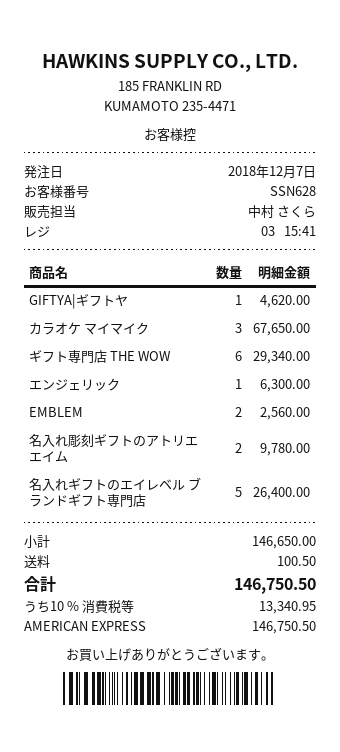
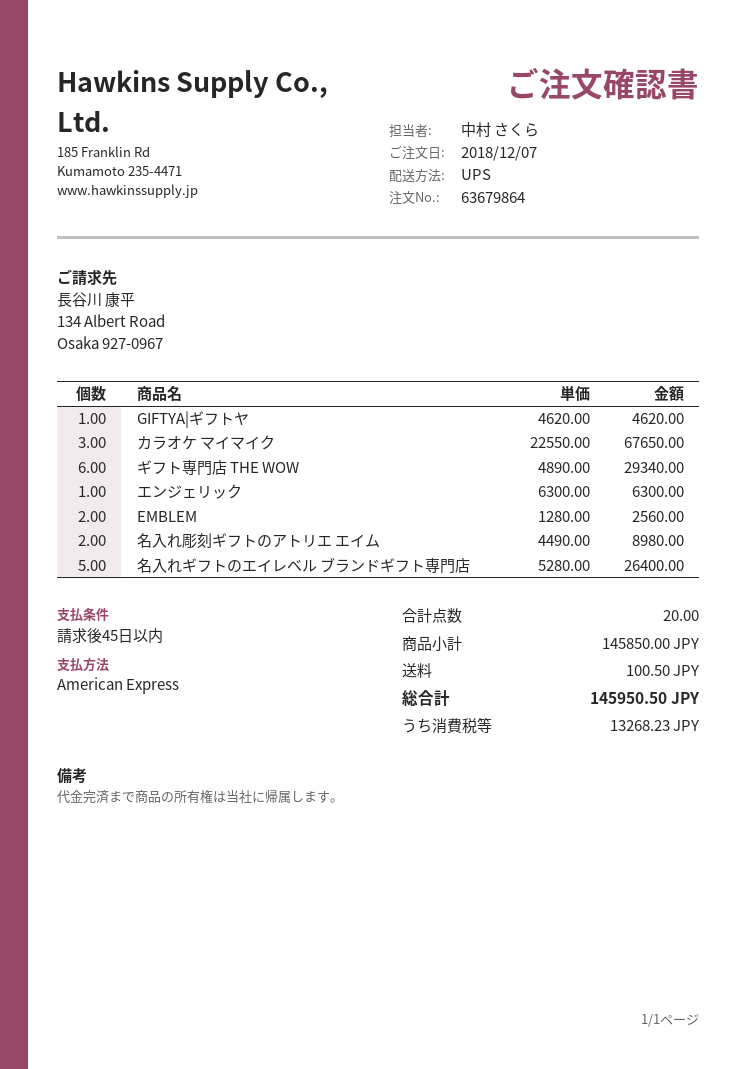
名入れ彫刻ギフトのアトリエ エイム: 2 for 9780.00 -> 2 for 8980.00
subtotal: 146650.00 -> 145850.00
tax: 13340.95 -> 13268.23
total: 146750.50 -> 145950.50

